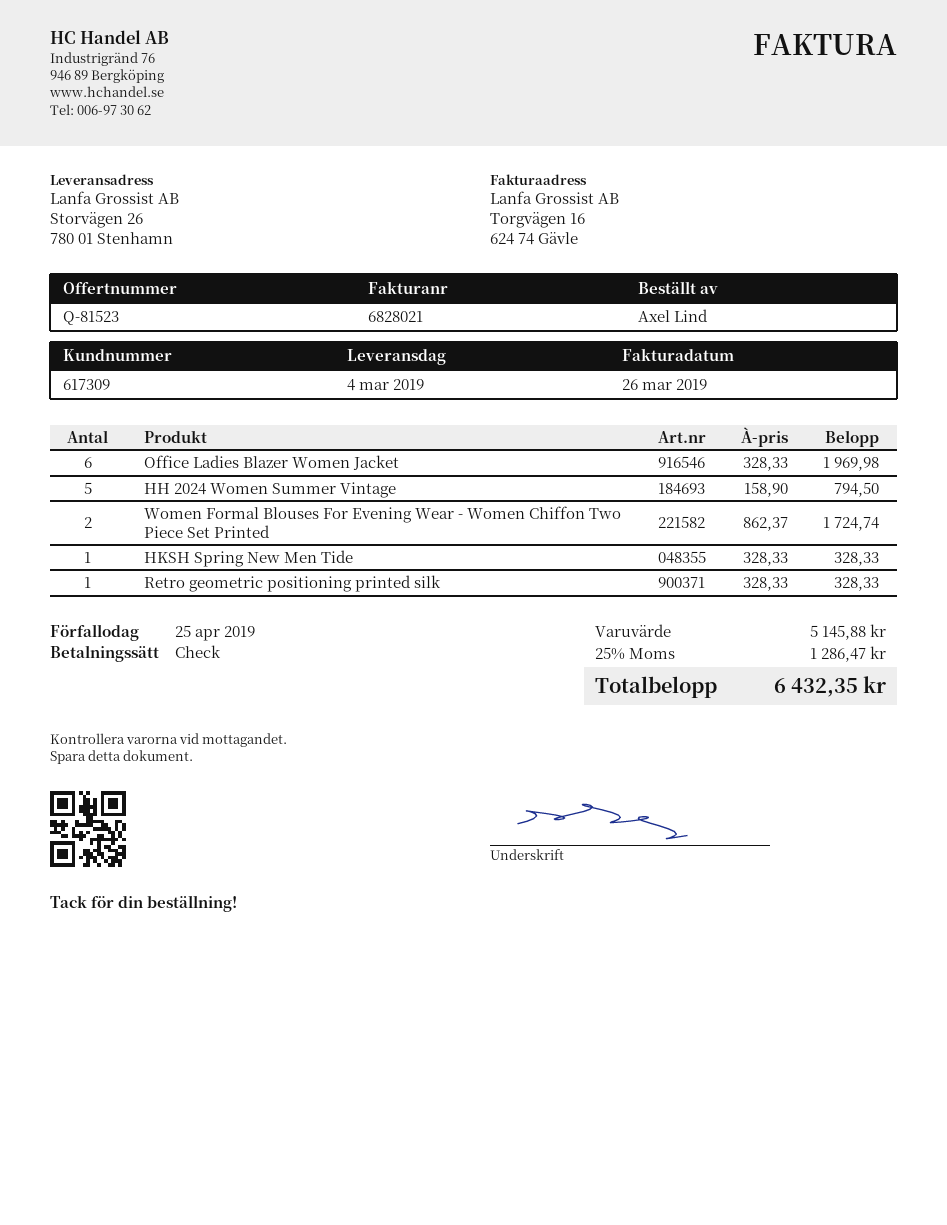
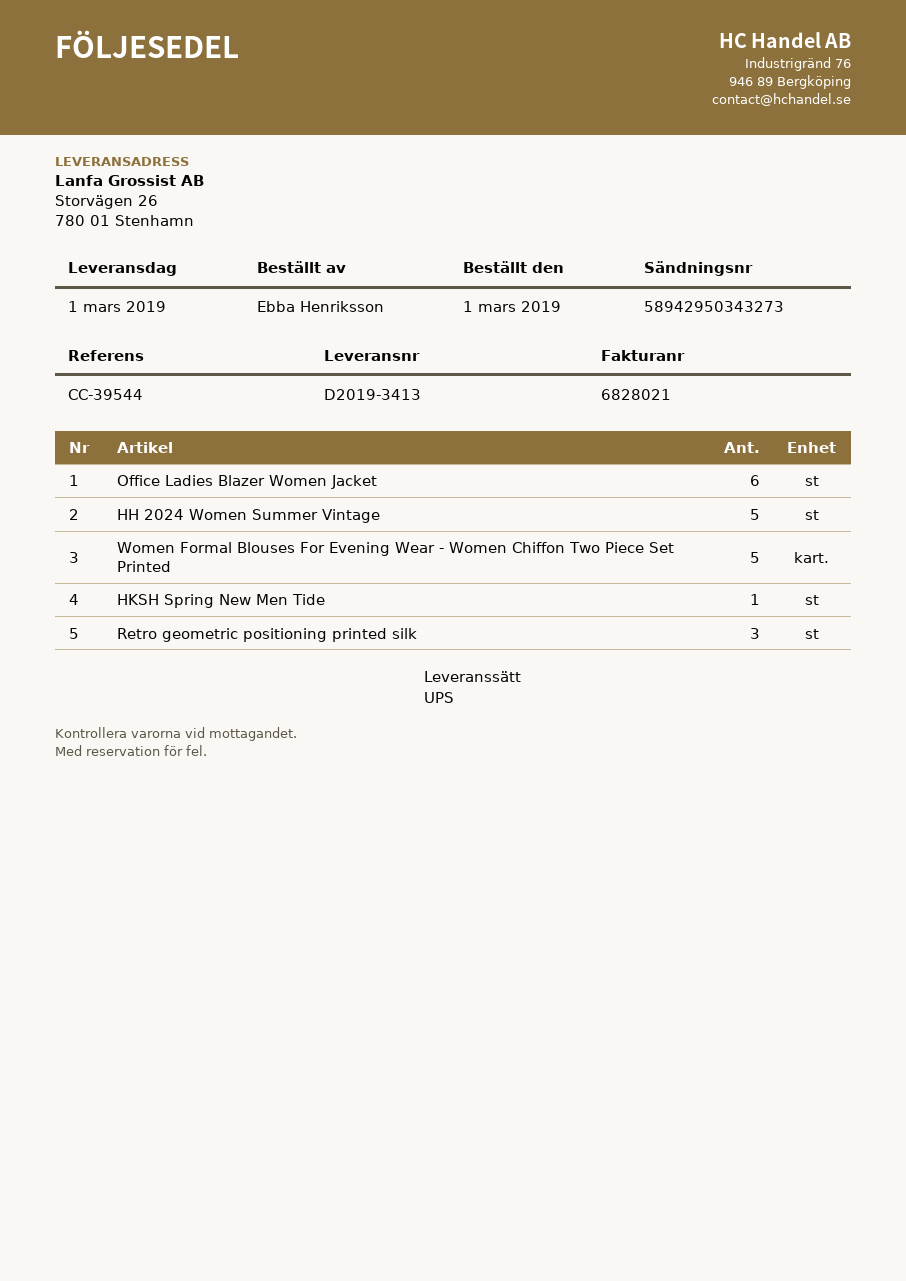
delivery date: 2019-03-04 -> 2019-03-01
ordered by: Axel Lind -> Ebba Henriksson
Women Formal Blouses For Evening Wear - Women Chiffon Two Piece Set Printed: 2 -> 5
Retro geometric positioning printed silk: 1 -> 3

